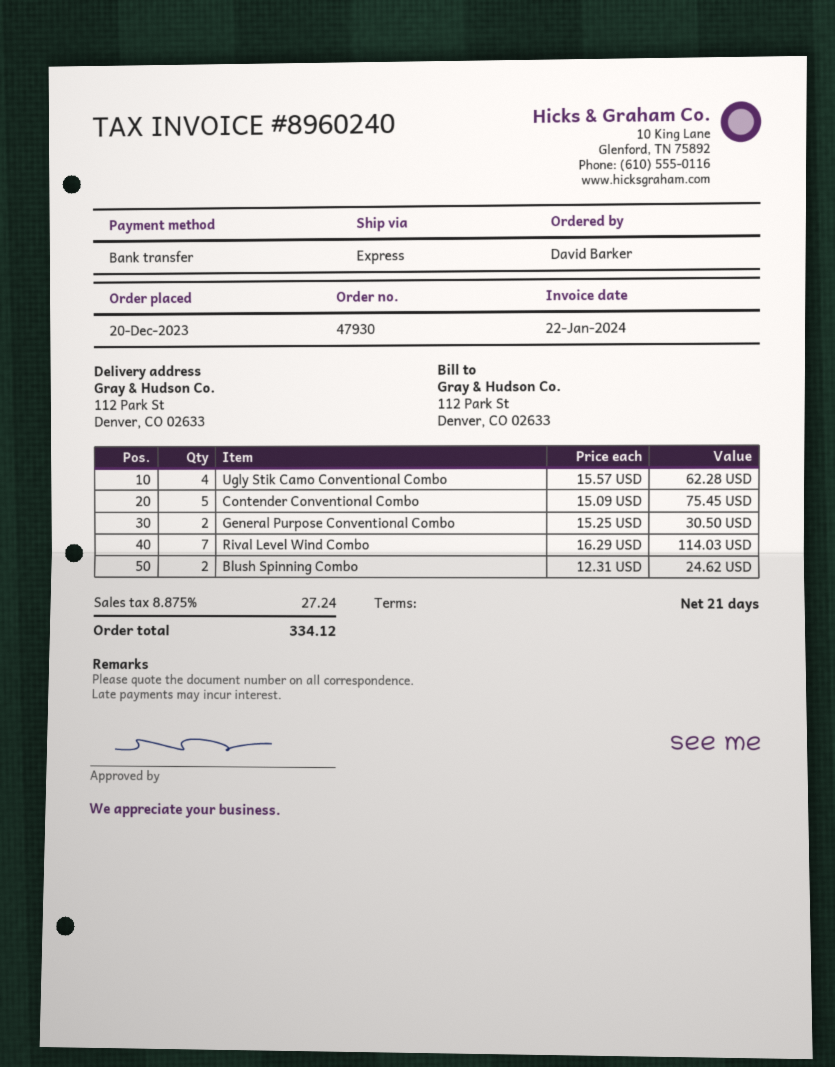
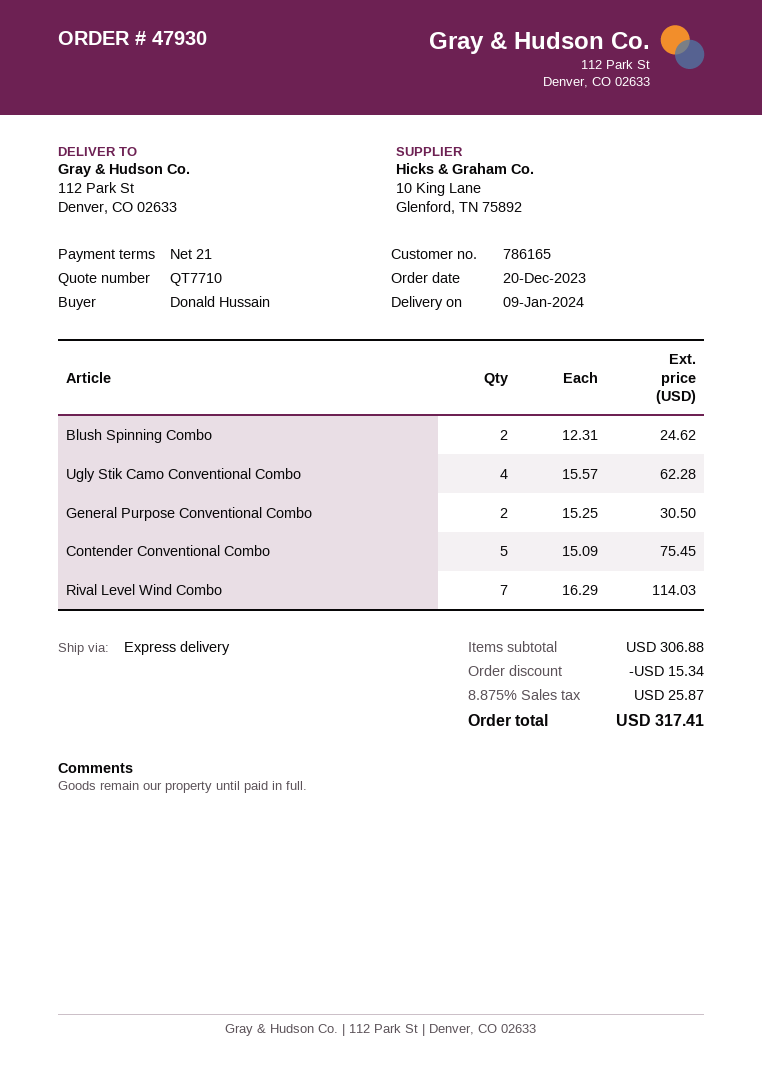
ordered by: David Barker -> Donald Hussain
discount: none -> 15.34
tax: 8.875% = 27.24 -> 8.875% = 25.87
total: 334.12 -> 317.41

